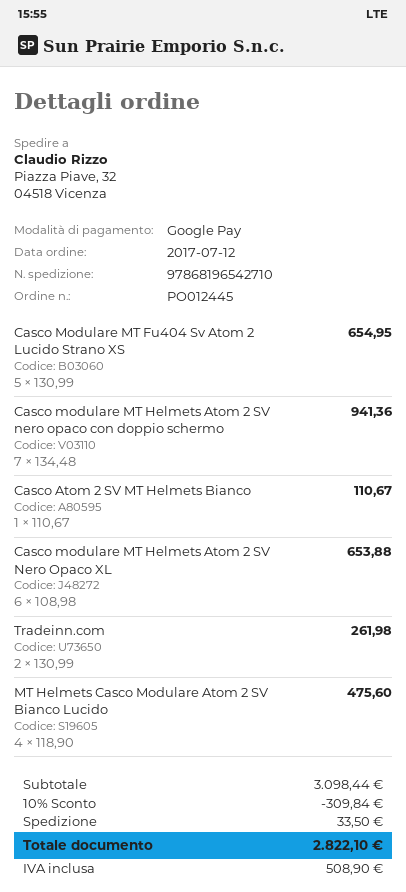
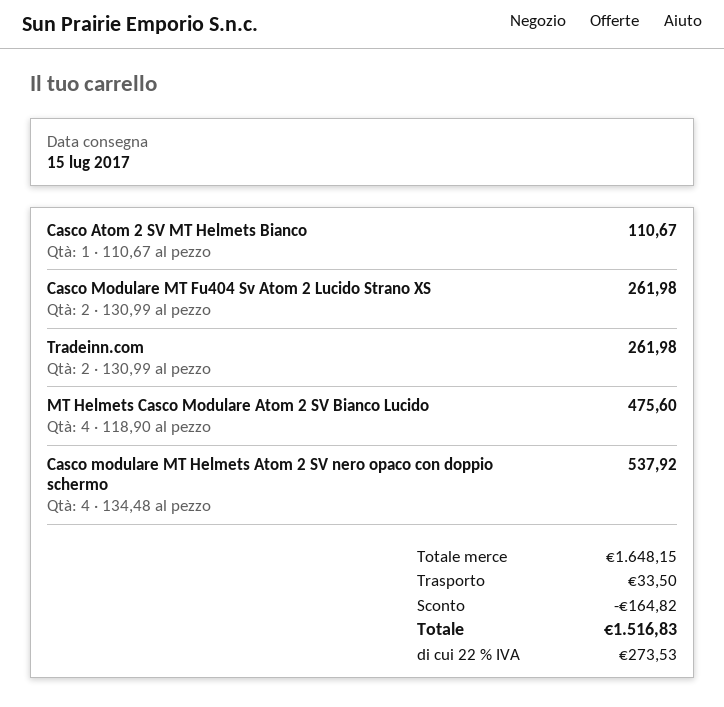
Casco Modulare MT Fu404 Sv Atom 2 Lucido Strano XS: 5 x 130.99 = 654.95 -> 2 x 130.99 = 261.98
Casco modulare MT Helmets Atom 2 SV nero opaco con doppio schermo: 7 x 134.48 = 941.36 -> 4 x 134.48 = 537.92
Casco modulare MT Helmets Atom 2 SV Nero Opaco XL: 6 x 108.98 = 653.88 -> none
subtotal: 3098.44 -> 1648.15
discount: 309.84 -> 164.82
tax: 508.90 -> 273.53
total: 2822.10 -> 1516.83

